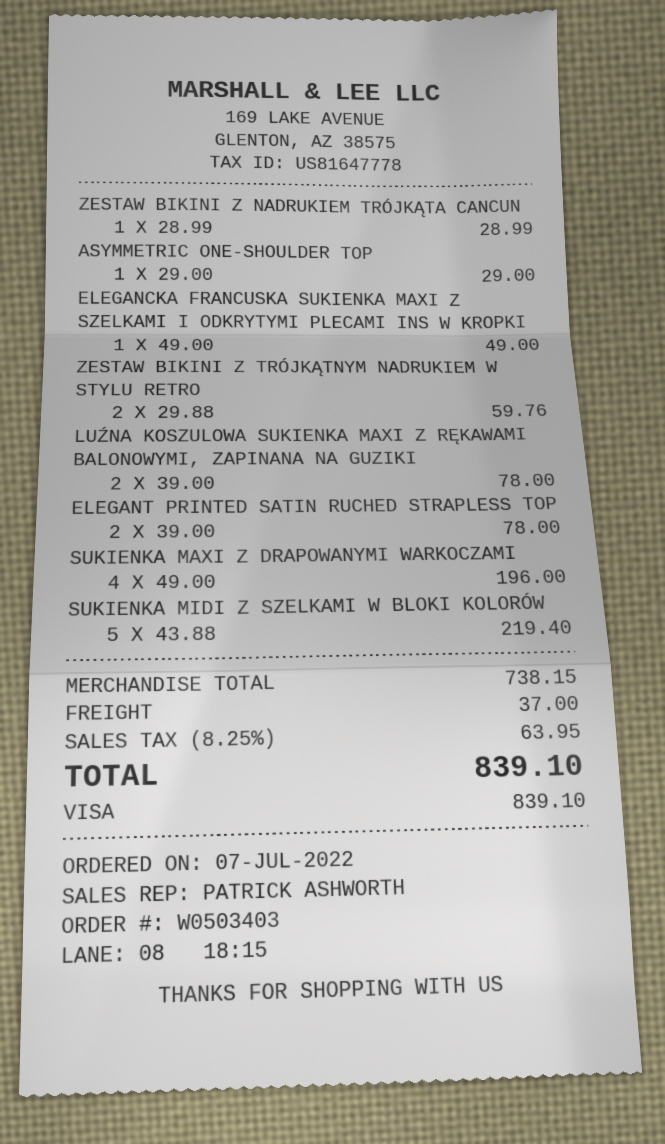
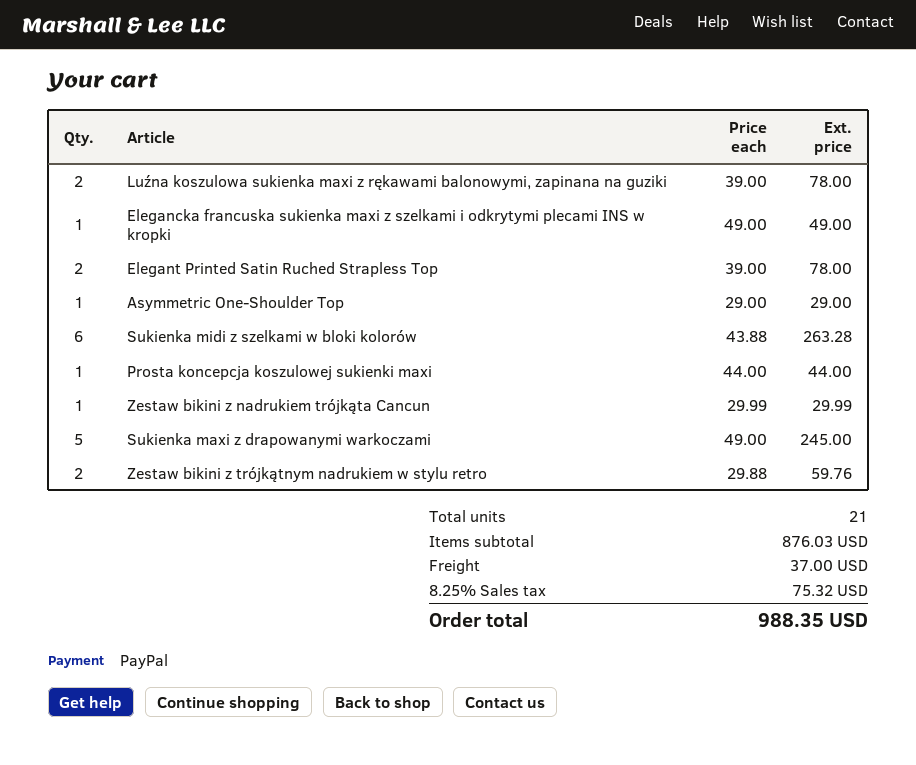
payment method: Visa -> PayPal
ZESTAW BIKINI Z NADRUKIEM TRÓJKĄTA CANCUN: 1 x 28.99 = 28.99 -> 1 x 29.99 = 29.99
SUKIENKA MAXI Z DRAPOWANYMI WARKOCZAMI: 4 x 49.00 = 196.00 -> 5 x 49.00 = 245.00
SUKIENKA MIDI Z SZELKAMI W BLOKI KOLORÓW: 5 x 43.88 = 219.40 -> 6 x 43.88 = 263.28
Prosta koncepcja koszulowej sukienki maxi: none -> 1 x 44.00 = 44.00
subtotal: 738.15 -> 876.03
tax: 8.25% = 63.95 -> 8.25% = 75.32
total: 839.10 -> 988.35

